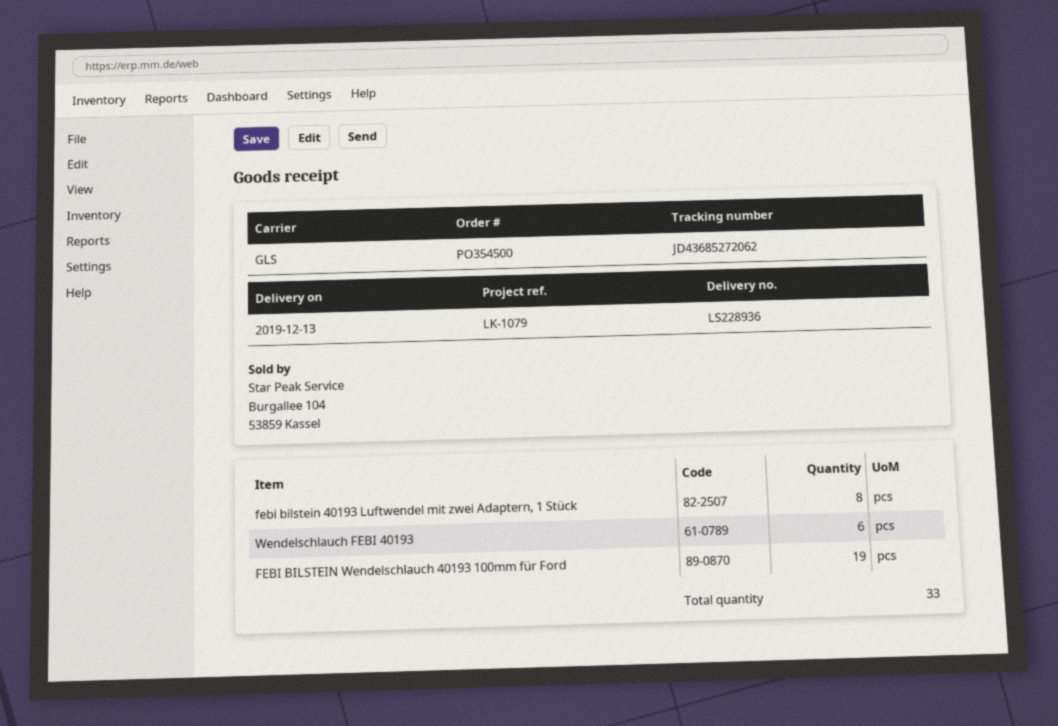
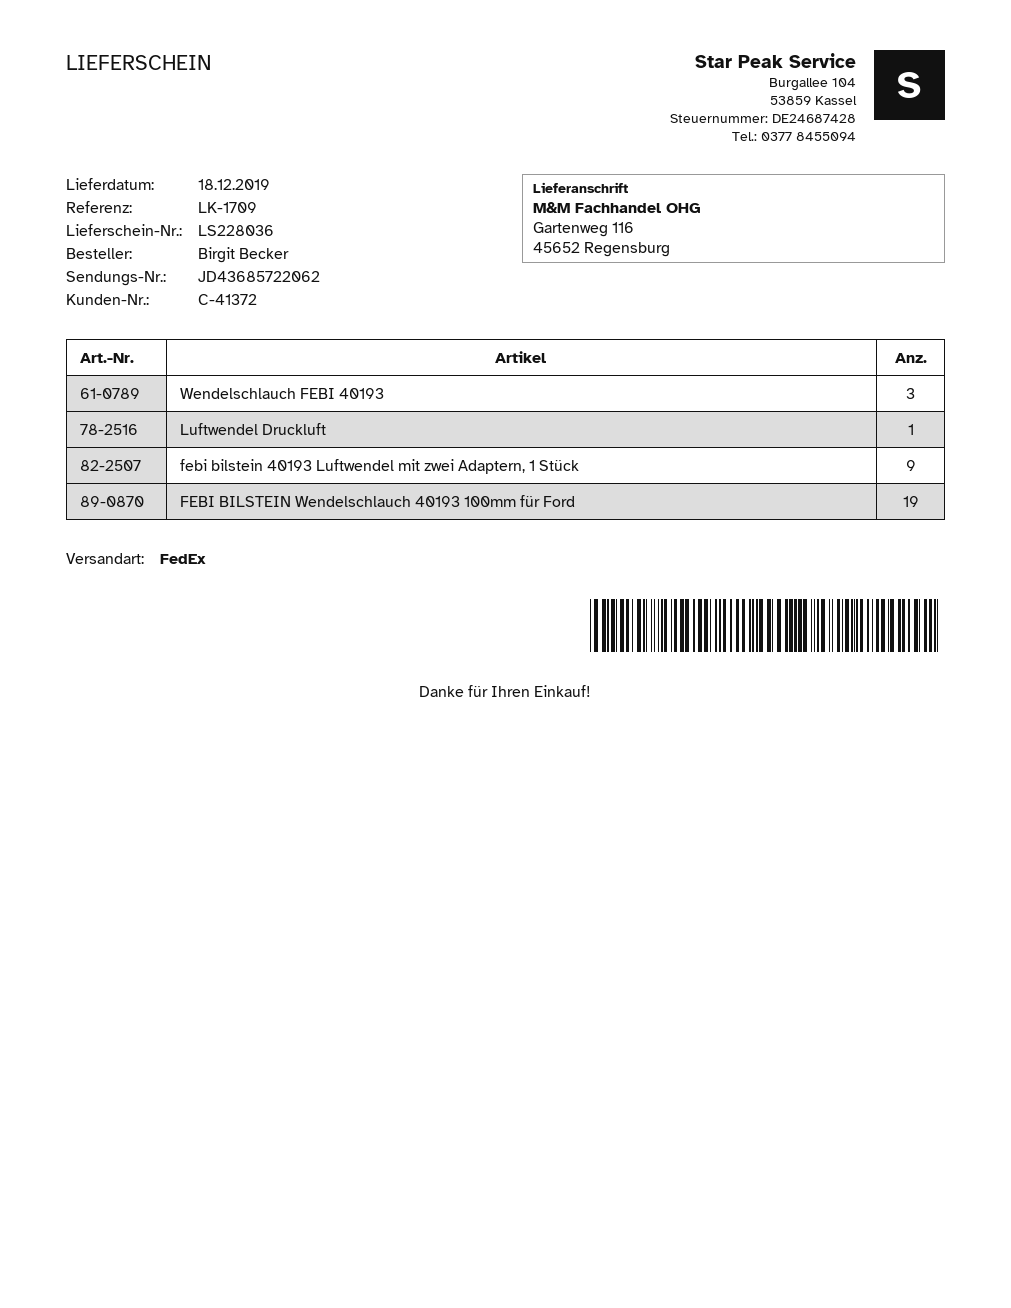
delivery note number: LS228936 -> LS228036
delivery date: 2019-12-13 -> 2019-12-18
reference: LK-1079 -> LK-1709
shipping method: GLS -> FedEx
tracking number: JD43685272062 -> JD43685722062
febi bilstein 40193 Luftwendel mit zwei Adaptern, 1 Stück: 8 -> 9
Wendelschlauch FEBI 40193: 6 -> 3
Luftwendel Druckluft: none -> 1

